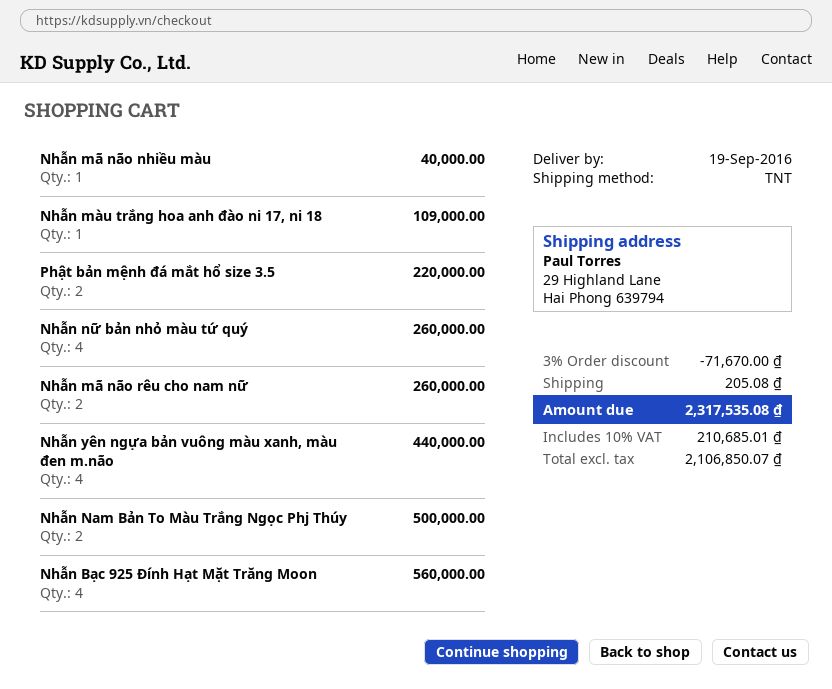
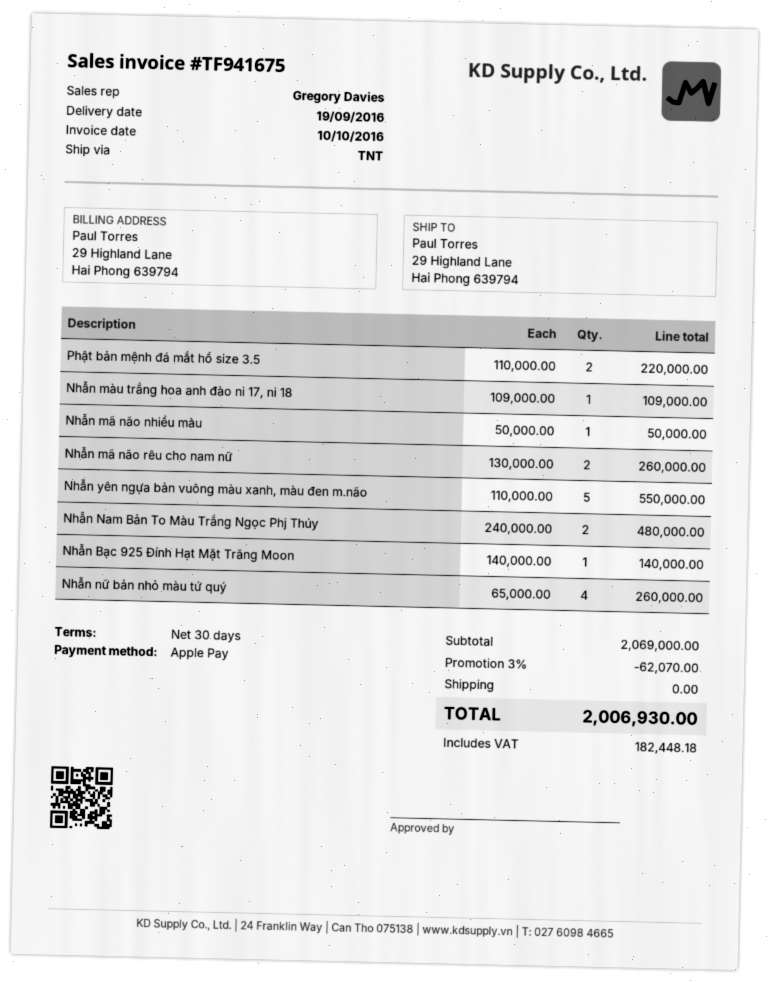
Nhẫn mã não nhiều màu: 1 for 40000.00 -> 1 for 50000.00
Nhẫn yên ngựa bản vuông màu xanh, màu đen m.não: 4 for 440000.00 -> 5 for 550000.00
Nhẫn Nam Bản To Màu Trắng Ngọc Phj Thúy: 2 for 500000.00 -> 2 for 480000.00
Nhẫn Bạc 925 Đính Hạt Mặt Trăng Moon: 4 for 560000.00 -> 1 for 140000.00
discount: 3% = 71670.00 -> 3% = 62070.00
shipping: 205.08 -> 0.00
tax: 210685.01 -> 182448.18
total: 2317535.08 -> 2006930.00

